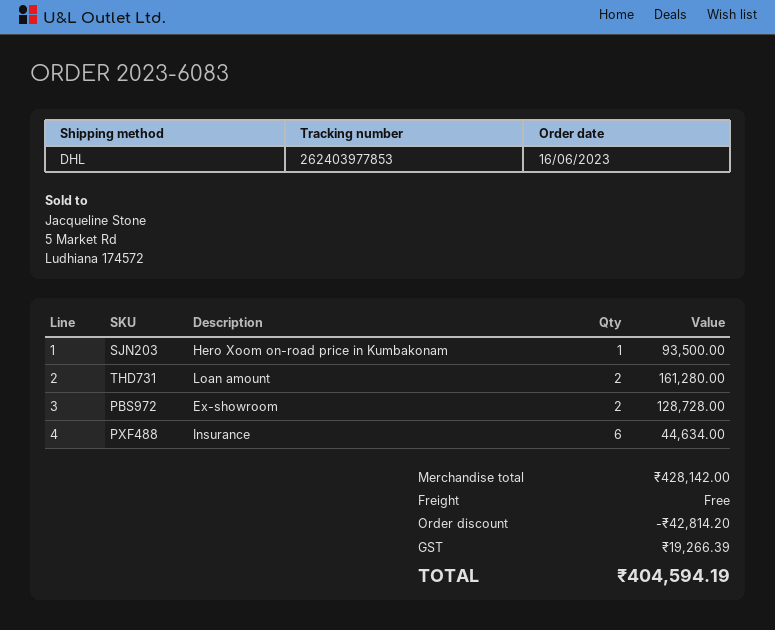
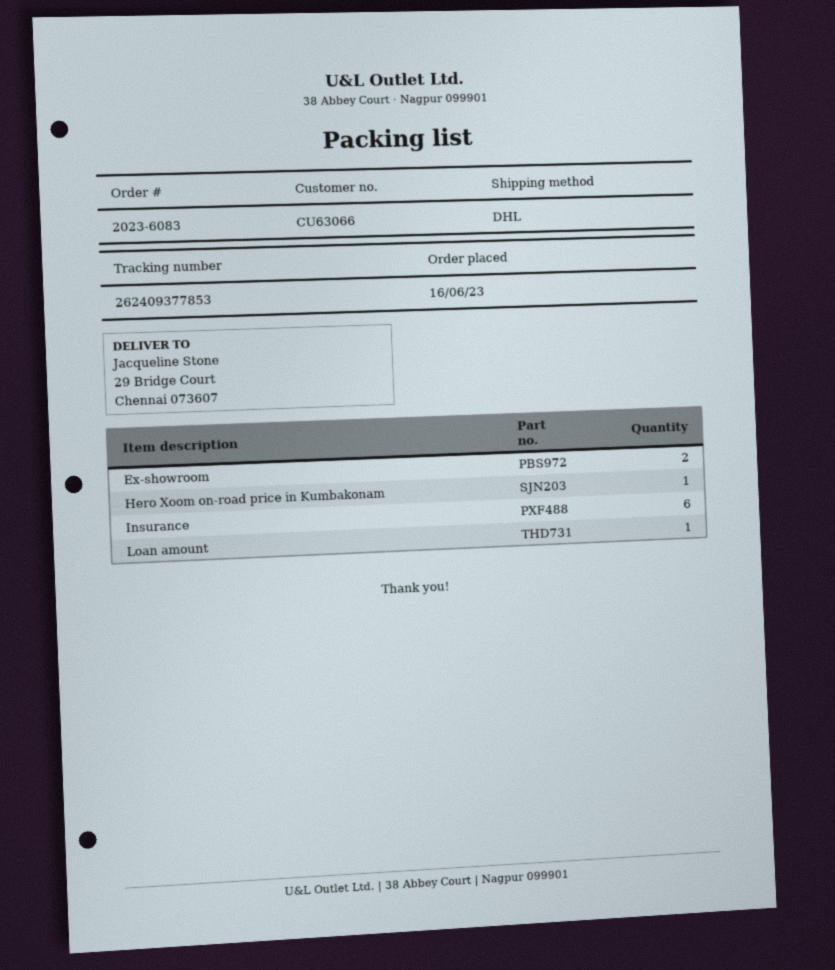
tracking number: 262403977853 -> 262409377853
Loan amount: 2 -> 1

